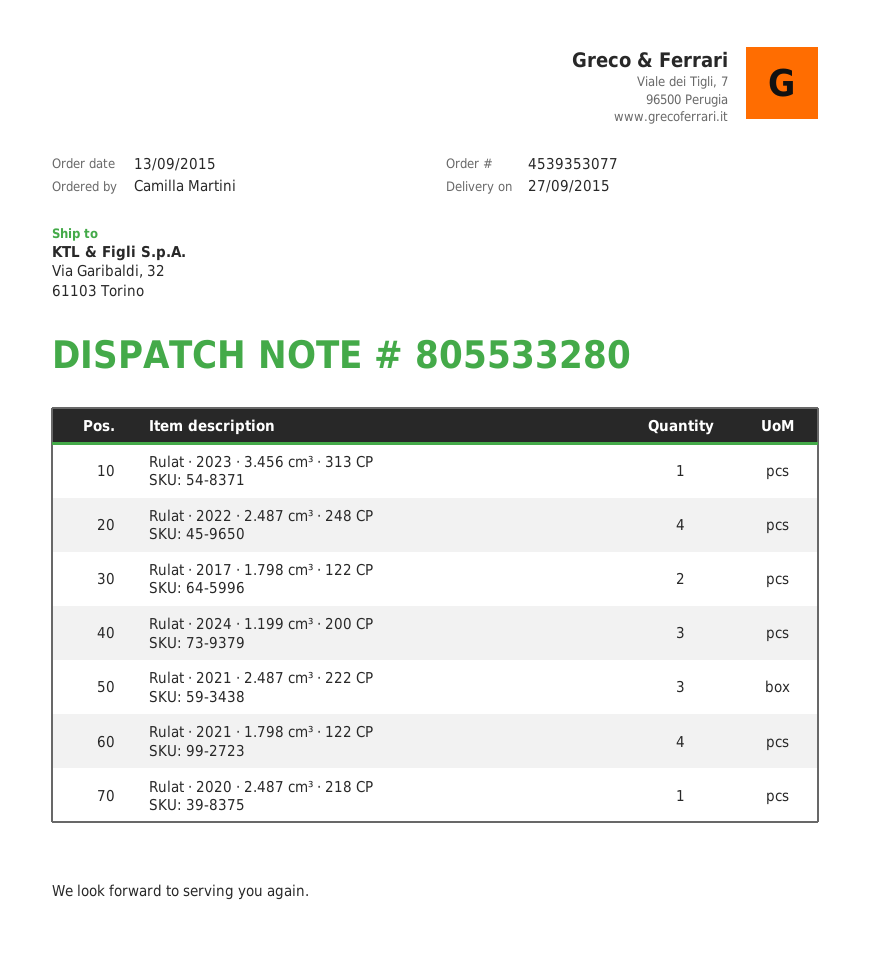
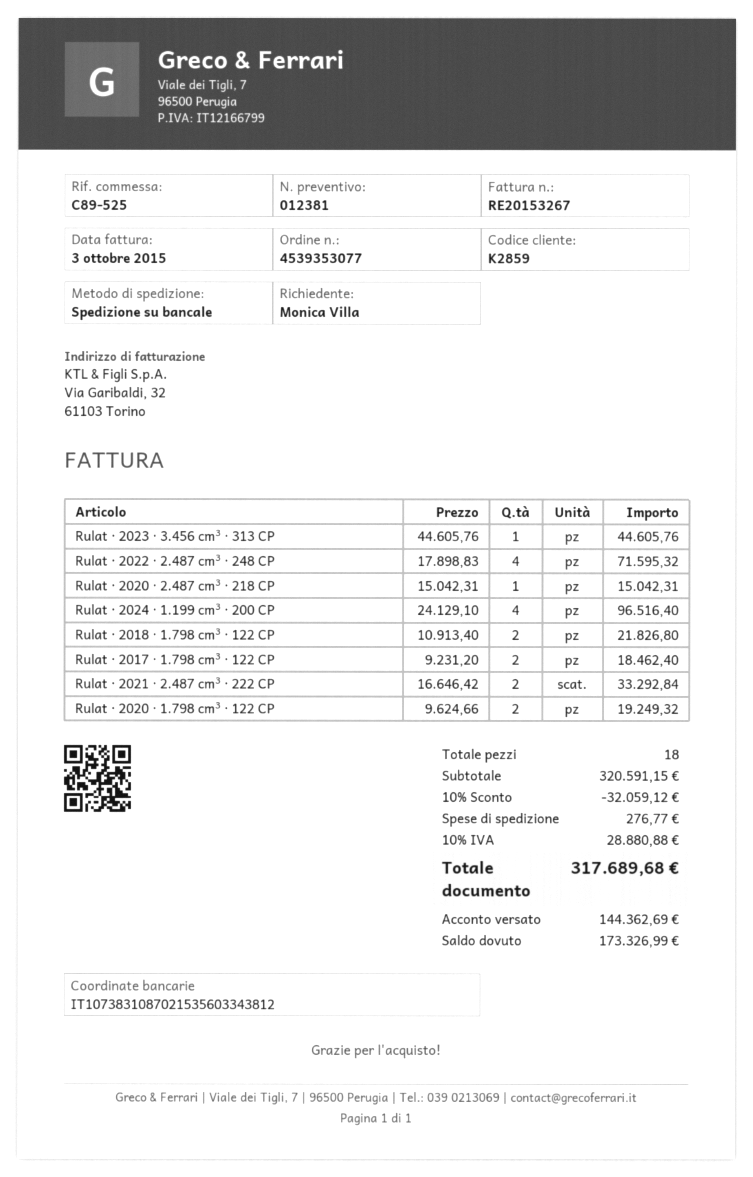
ordered by: Camilla Martini -> Monica Villa
Rulat · 2024 · 1.199 cm³ · 200 CP: 3 -> 4
Rulat · 2021 · 2.487 cm³ · 222 CP: 3 -> 2
Rulat · 2021 · 1.798 cm³ · 122 CP: 4 -> none
Rulat · 2018 · 1.798 cm³ · 122 CP: none -> 2
Rulat · 2020 · 1.798 cm³ · 122 CP: none -> 2

